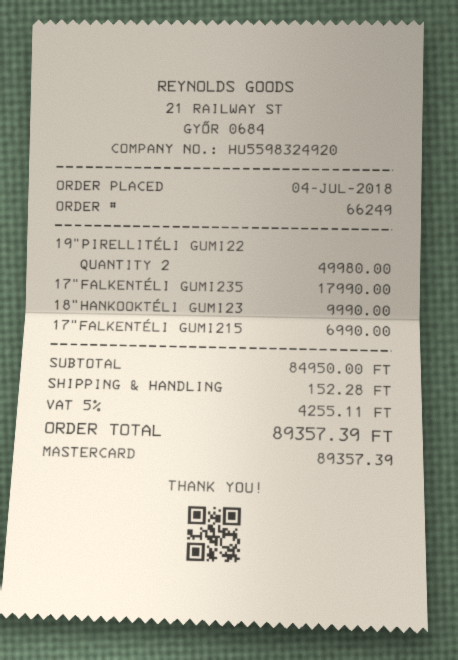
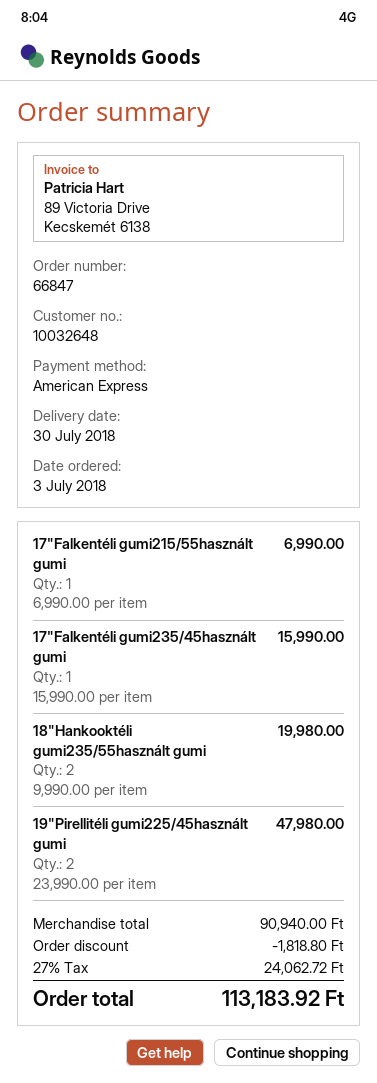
order number: 66249 -> 66847
order date: 2018-07-04 -> 2018-07-03
payment method: Mastercard -> American Express
19"PIRELLITÉLI GUMI22: 2 for 49980.00 -> 2 for 47980.00
17"FALKENTÉLI GUMI235: 1 for 17990.00 -> 1 for 15990.00
18"HANKOOKTÉLI GUMI23: 1 for 9990.00 -> 2 for 19980.00
subtotal: 84950.00 -> 90940.00
discount: none -> 1818.80
shipping: 152.28 -> none
tax: 5% = 4255.11 -> 27% = 24062.72
total: 89357.39 -> 113183.92

